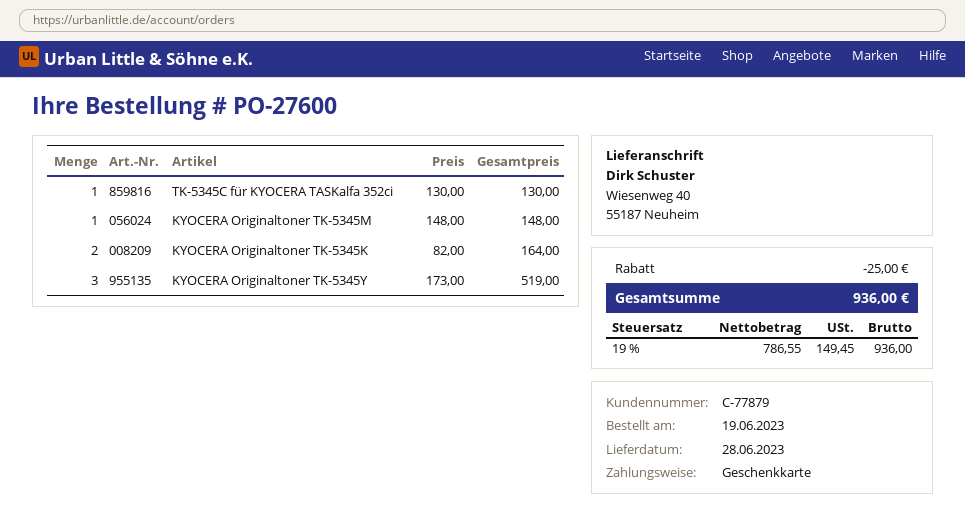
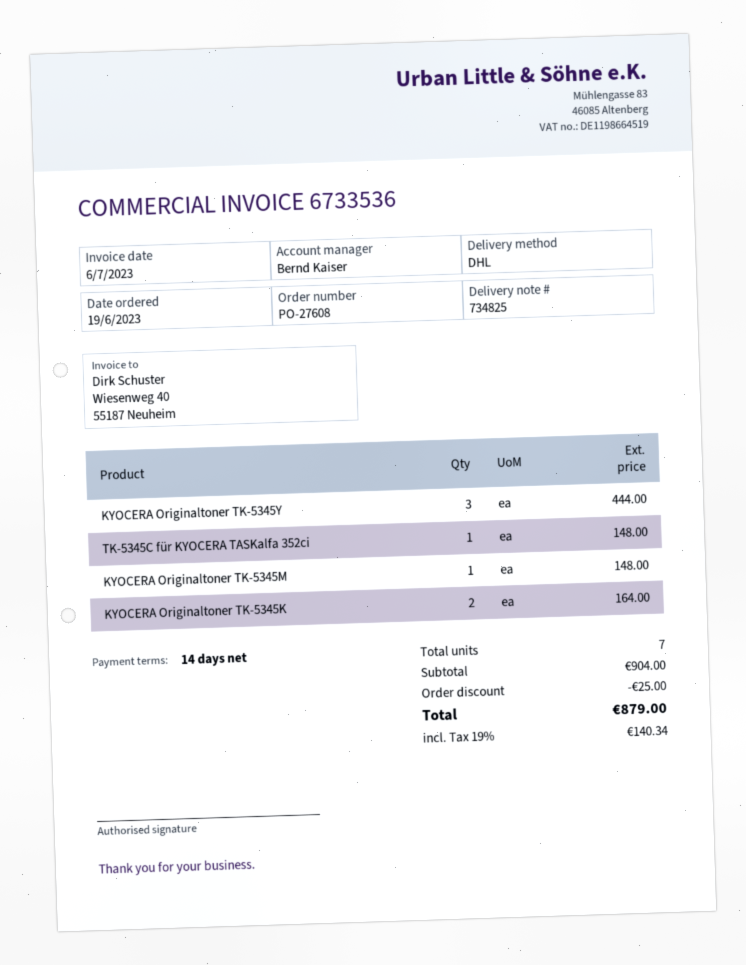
order number: PO-27600 -> PO-27608
TK-5345C für KYOCERA TASKalfa 352ci: 1 for 130.00 -> 1 for 148.00
KYOCERA Originaltoner TK-5345Y: 3 for 519.00 -> 3 for 444.00
tax: 19% = 149.45 -> 19% = 140.34
total: 936.00 -> 879.00

